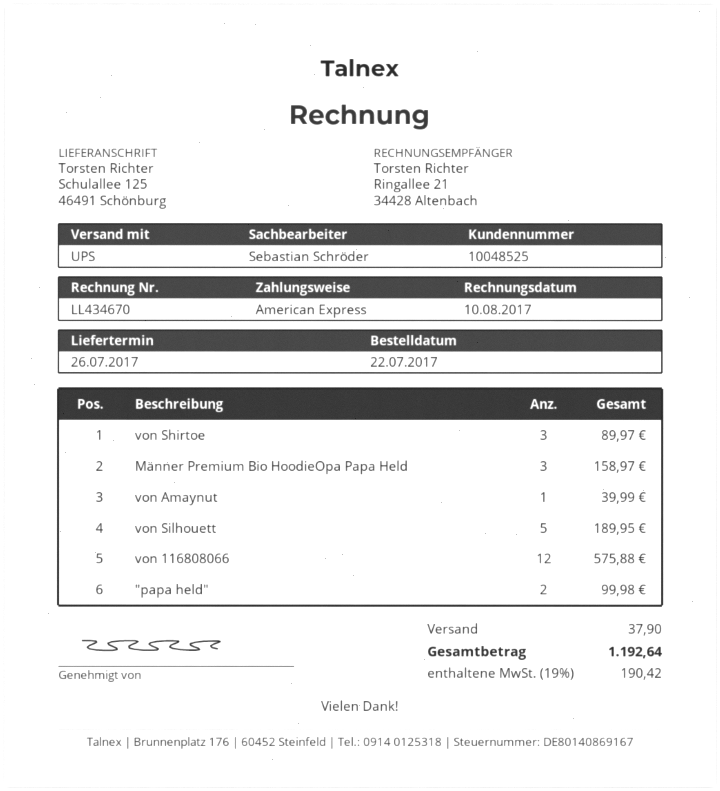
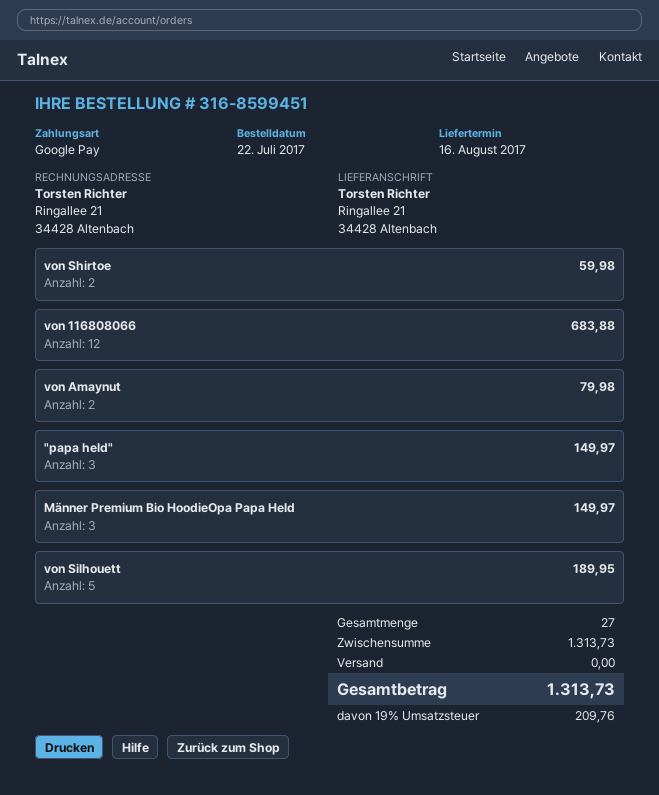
delivery date: 2017-07-26 -> 2017-08-16
payment method: American Express -> Google Pay
ship to: Schulallee 125, 46491 Schönburg -> Ringallee 21, 34428 Altenbach
von Shirtoe: 3 for 89.97 -> 2 for 59.98
Männer Premium Bio HoodieOpa Papa Held: 3 for 158.97 -> 3 for 149.97
von Amaynut: 1 for 39.99 -> 2 for 79.98
von 116808066: 12 for 575.88 -> 12 for 683.88
"papa held": 2 for 99.98 -> 3 for 149.97
shipping: 37.90 -> 0.00
tax: 19% = 190.42 -> 19% = 209.76
total: 1192.64 -> 1313.73

